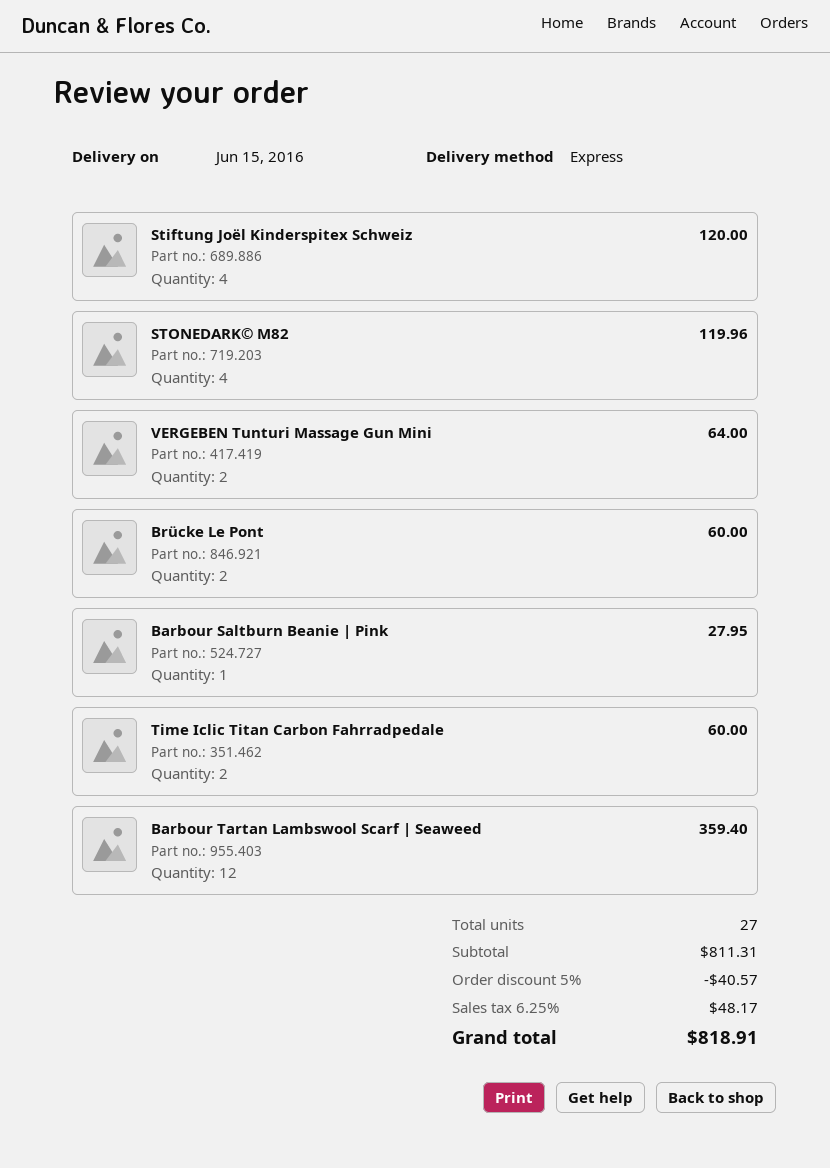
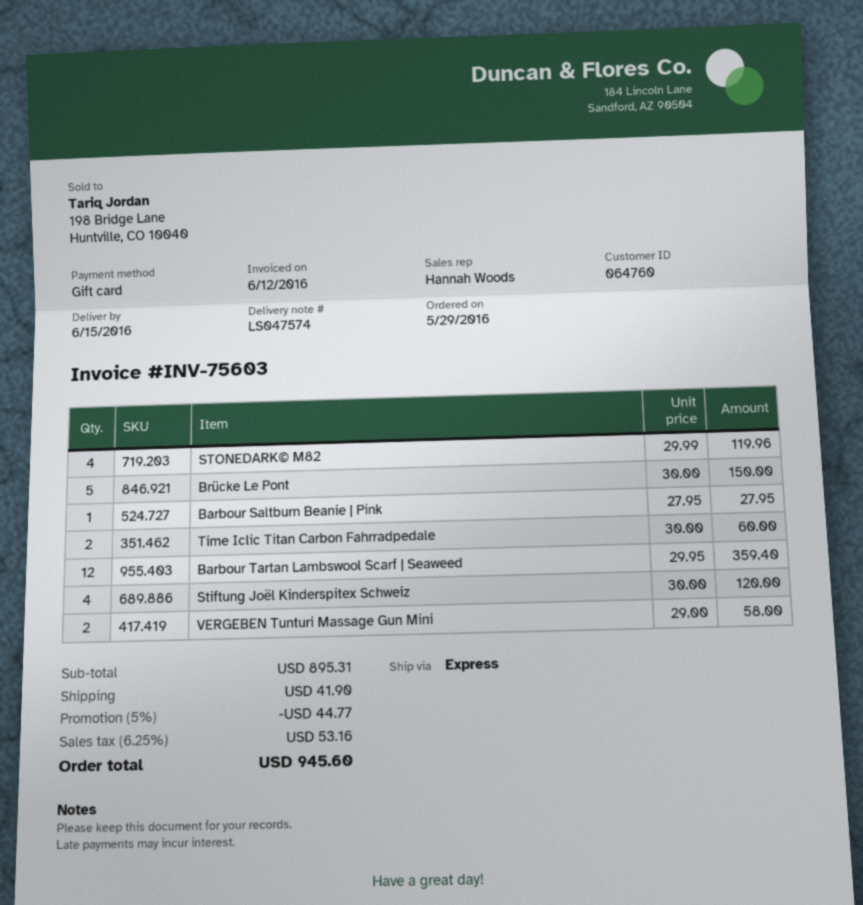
VERGEBEN Tunturi Massage Gun Mini: 2 for 64.00 -> 2 for 58.00
Brücke Le Pont: 2 for 60.00 -> 5 for 150.00
subtotal: 811.31 -> 895.31
discount: 5% = 40.57 -> 5% = 44.77
shipping: none -> 41.90
tax: 6.25% = 48.17 -> 6.25% = 53.16
total: 818.91 -> 945.60

